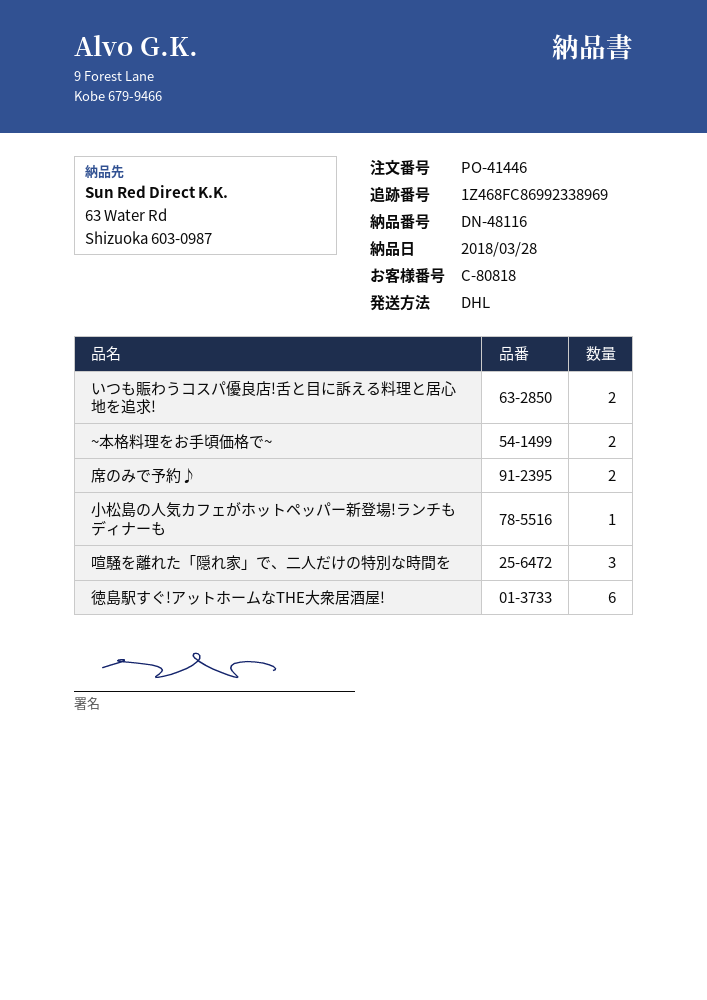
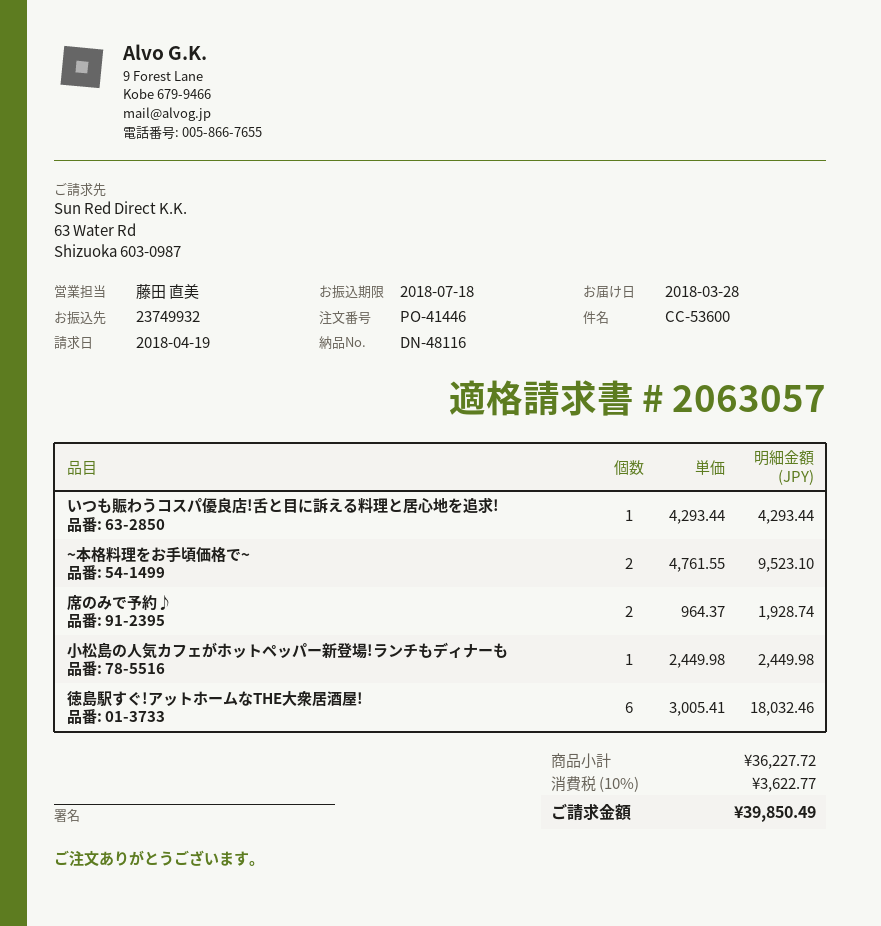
いつも賑わうコスパ優良店!舌と目に訴える料理と居心地を追求!: 2 -> 1
喧騒を離れた「隠れ家」で、二人だけの特別な時間を: 3 -> none

